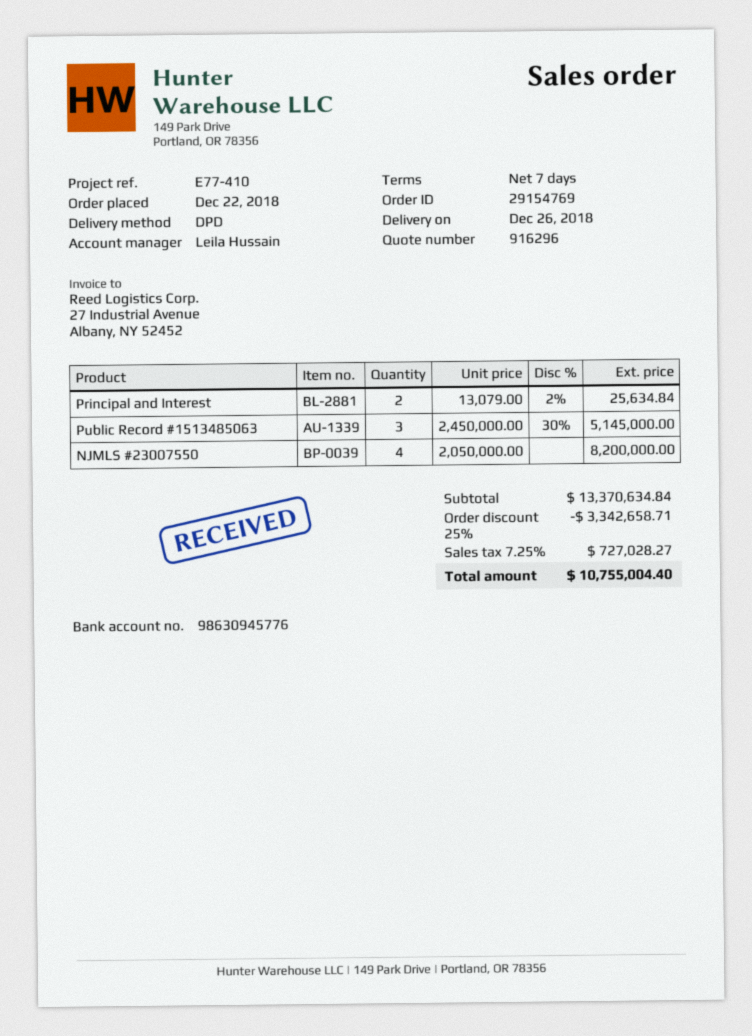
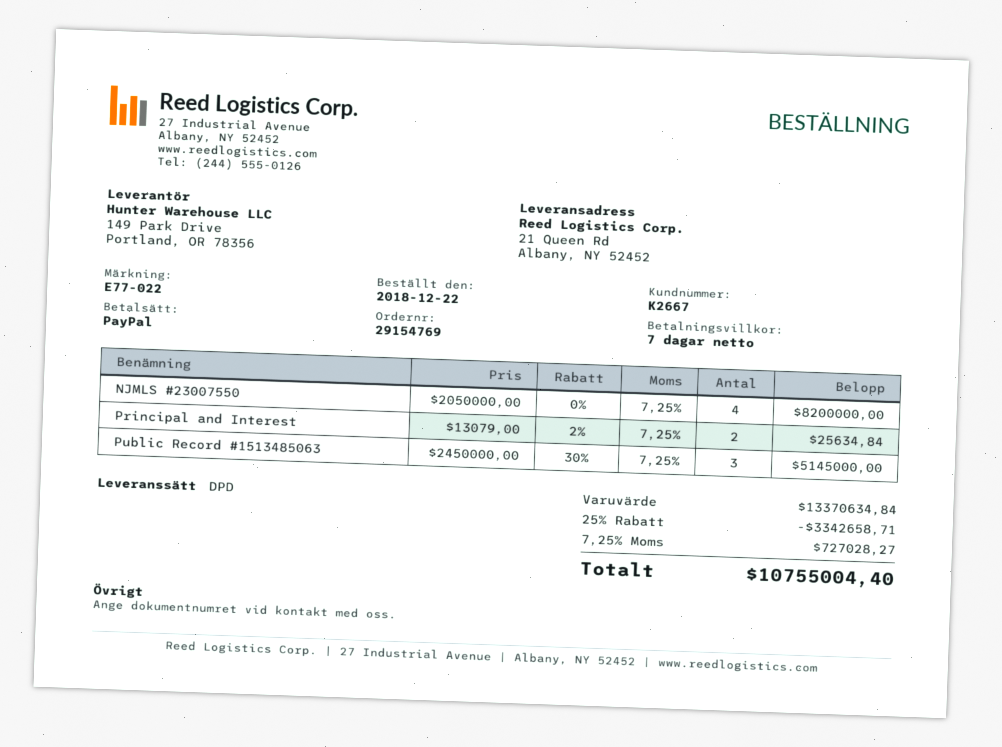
reference: E77-410 -> E77-022

